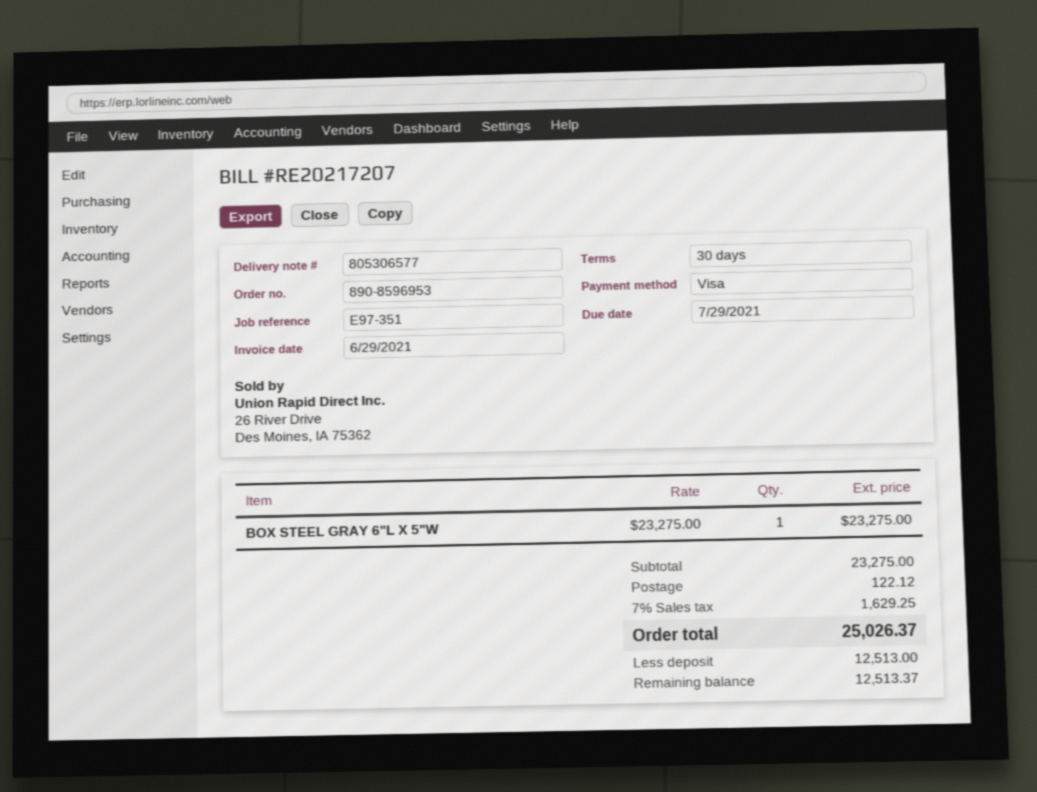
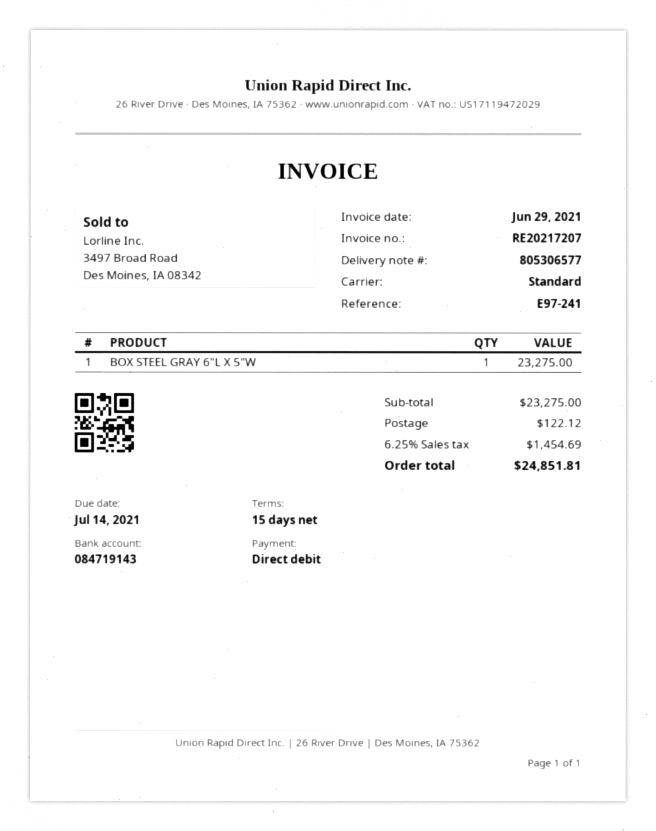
payment terms: 30 days -> 15 days
due date: 2021-07-29 -> 2021-07-14
reference: E97-351 -> E97-241
payment method: Visa -> direct debit
tax: 7% = 1629.25 -> 6.25% = 1454.69
total: 25026.37 -> 24851.81

